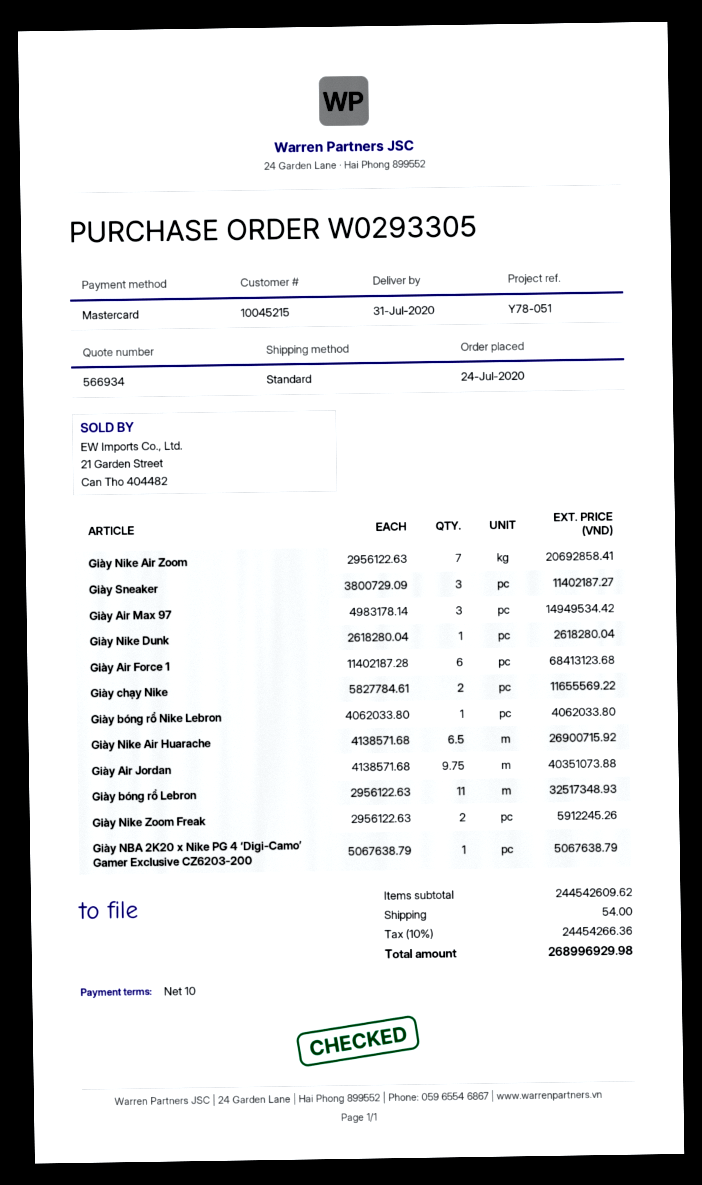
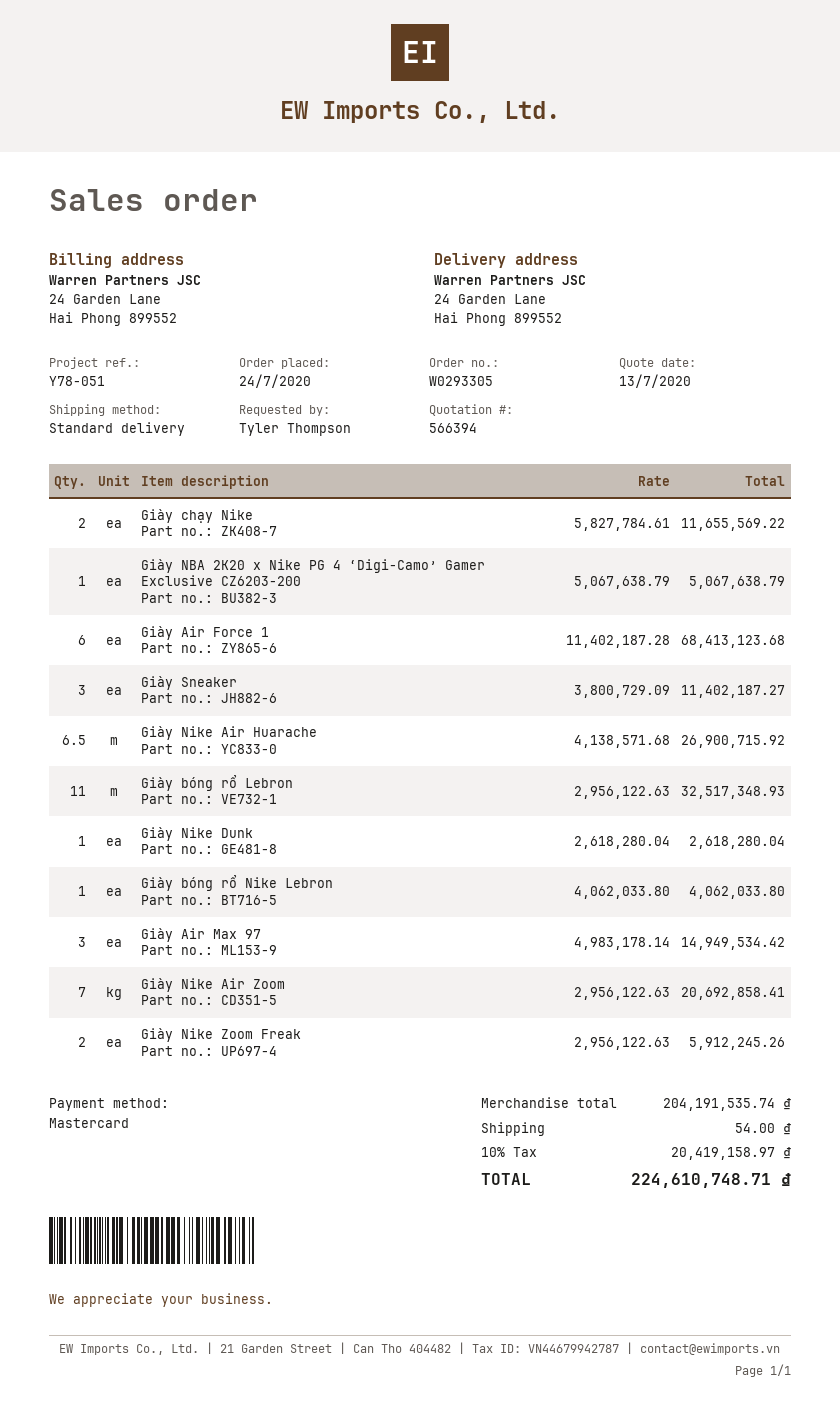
quote number: 566934 -> 566394
Giày Air Jordan: 9.75 x 4138571.68 = 40351073.88 -> none
subtotal: 244542609.62 -> 204191535.74
tax: 10% = 24454266.36 -> 10% = 20419158.97
total: 268996929.98 -> 224610748.71

